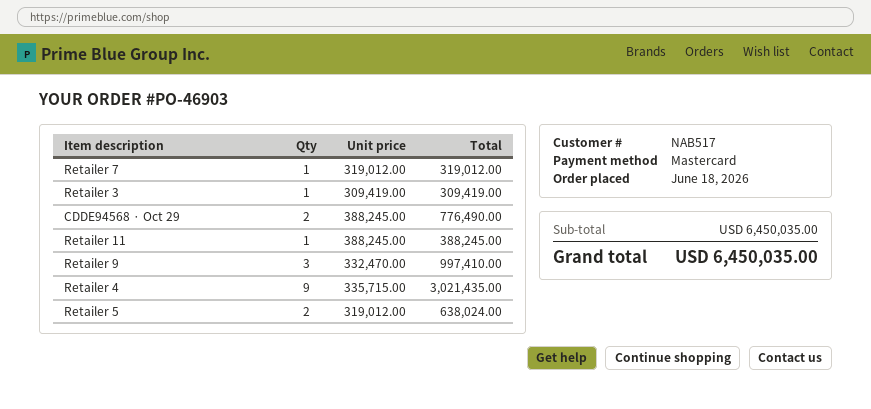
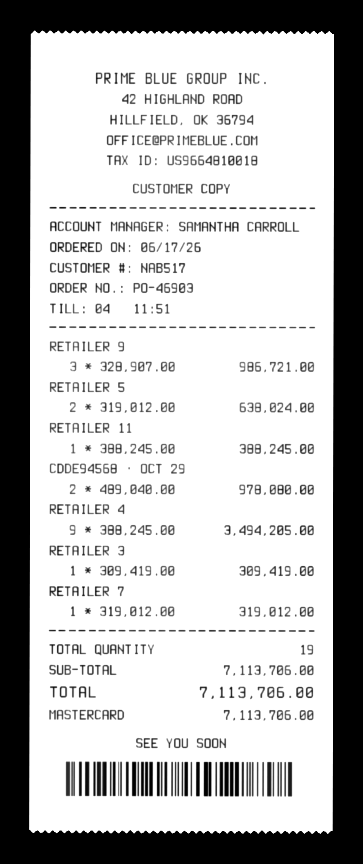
order date: 2026-06-18 -> 2026-06-17
CDDE94568 · Oct 29: 2 x 388245.00 = 776490.00 -> 2 x 489040.00 = 978080.00
Retailer 9: 3 x 332470.00 = 997410.00 -> 3 x 328907.00 = 986721.00
Retailer 4: 9 x 335715.00 = 3021435.00 -> 9 x 388245.00 = 3494205.00
subtotal: 6450035.00 -> 7113706.00
total: 6450035.00 -> 7113706.00

